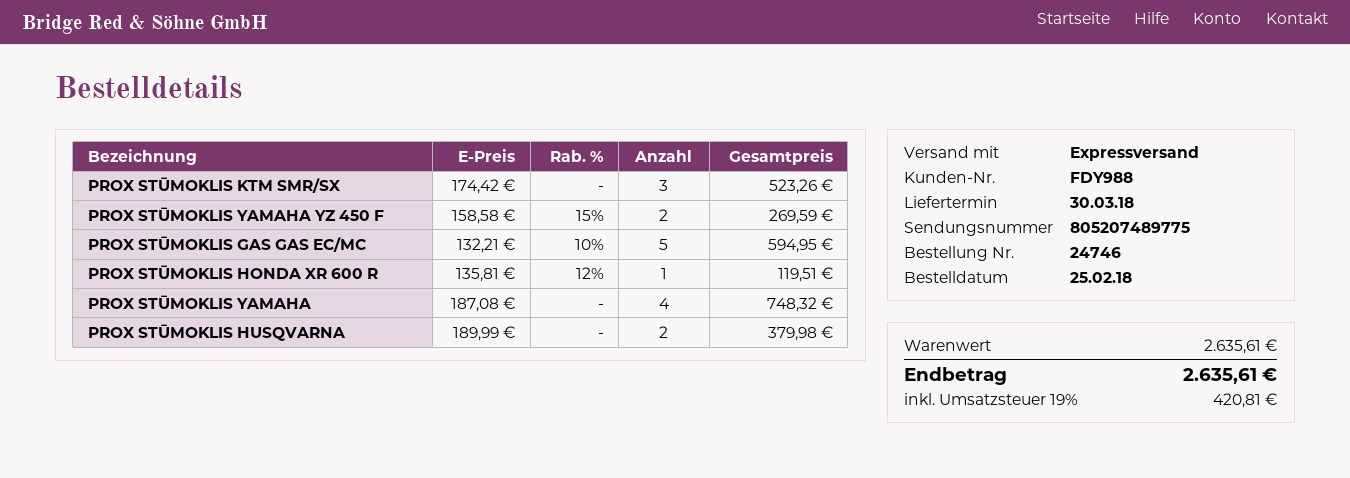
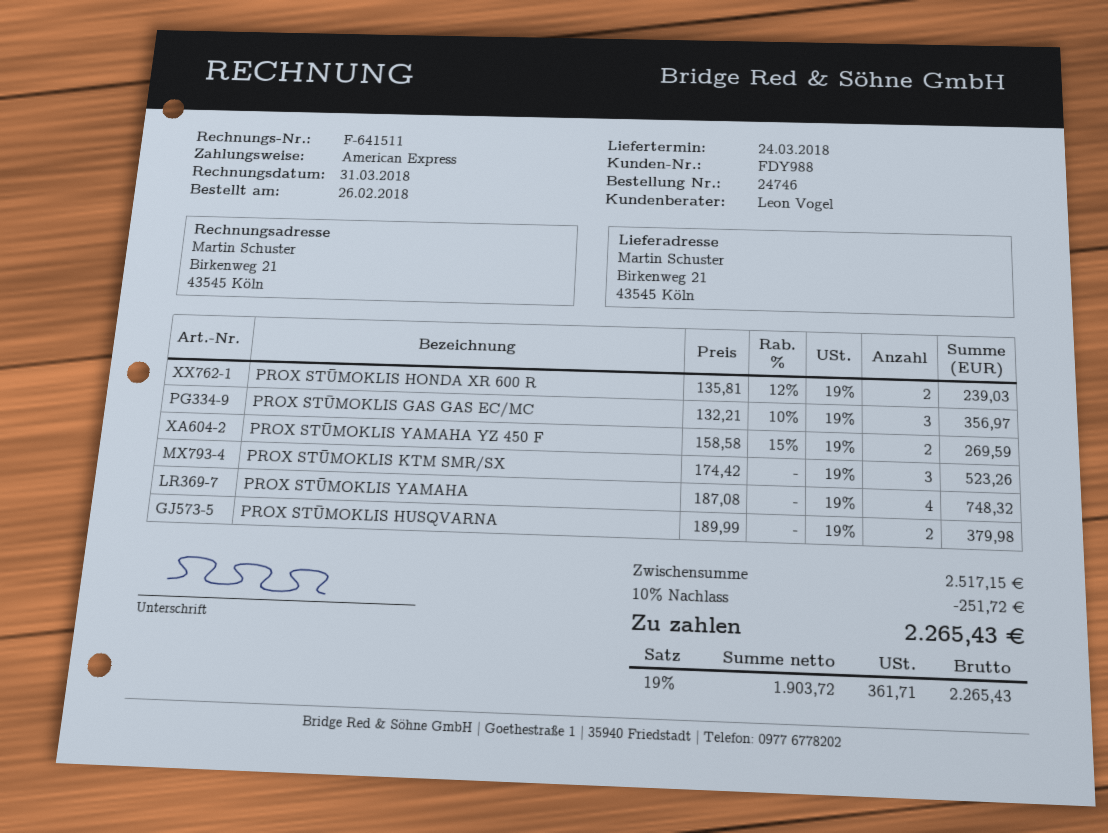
order date: 2018-02-25 -> 2018-02-26
delivery date: 2018-03-30 -> 2018-03-24
PROX STŪMOKLIS GAS GAS EC/MC: 5 x 132.21 - 10% = 594.95 -> 3 x 132.21 - 10% = 356.97
PROX STŪMOKLIS HONDA XR 600 R: 1 x 135.81 - 12% = 119.51 -> 2 x 135.81 - 12% = 239.03
subtotal: 2635.61 -> 2517.15
discount: none -> 10% = 251.72
tax: 19% = 420.81 -> 19% = 361.71
total: 2635.61 -> 2265.43

